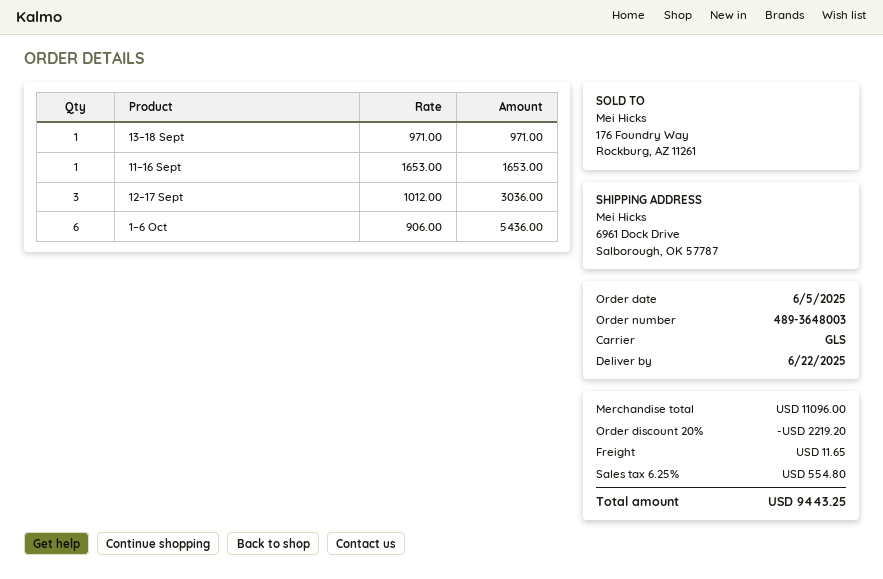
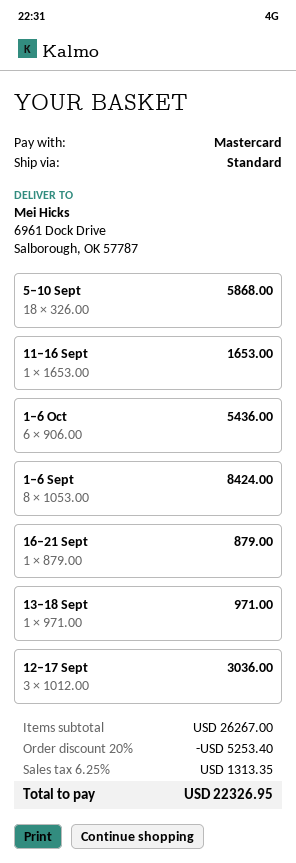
shipping method: GLS -> standard
5–10 Sept: none -> 18 x 326.00 = 5868.00
1–6 Sept: none -> 8 x 1053.00 = 8424.00
16–21 Sept: none -> 1 x 879.00 = 879.00
subtotal: 11096.00 -> 26267.00
discount: 20% = 2219.20 -> 20% = 5253.40
shipping: 11.65 -> none
tax: 6.25% = 554.80 -> 6.25% = 1313.35
total: 9443.25 -> 22326.95

